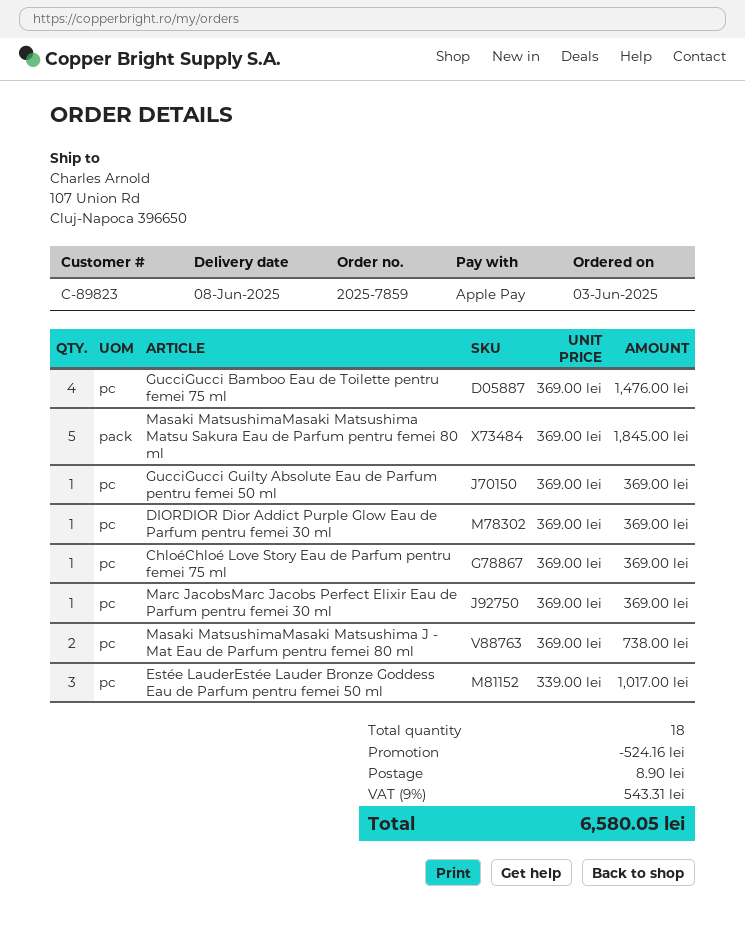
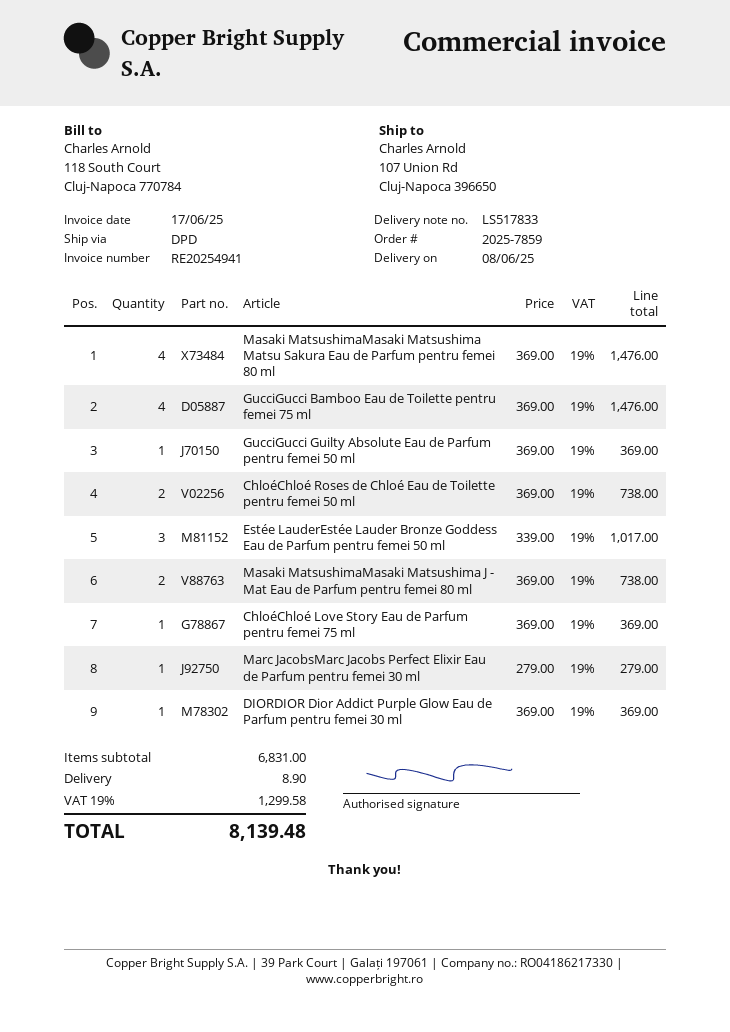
Masaki MatsushimaMasaki Matsushima Matsu Sakura Eau de Parfum pentru femei 80 ml: 5 x 369.00 = 1845.00 -> 4 x 369.00 = 1476.00
Marc JacobsMarc Jacobs Perfect Elixir Eau de Parfum pentru femei 30 ml: 1 x 369.00 = 369.00 -> 1 x 279.00 = 279.00
ChloéChloé Roses de Chloé Eau de Toilette pentru femei 50 ml: none -> 2 x 369.00 = 738.00
discount: 524.16 -> none
tax: 9% = 543.31 -> 19% = 1299.58
total: 6580.05 -> 8139.48

